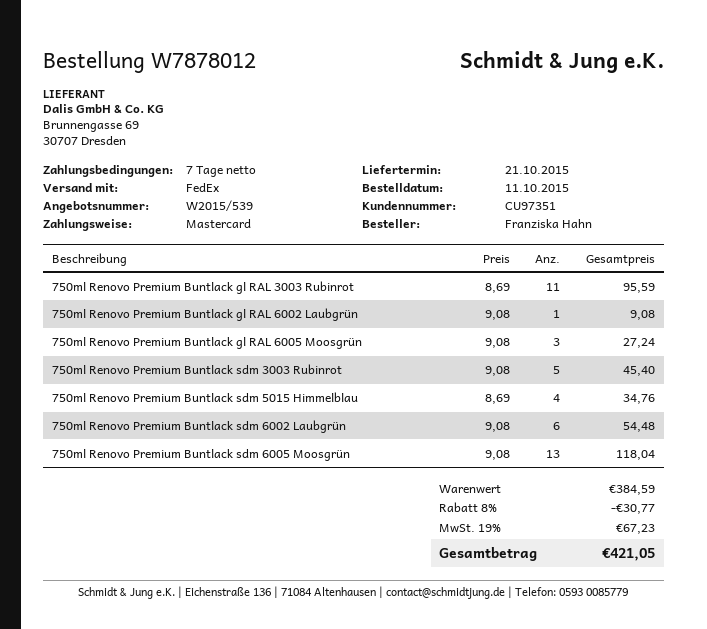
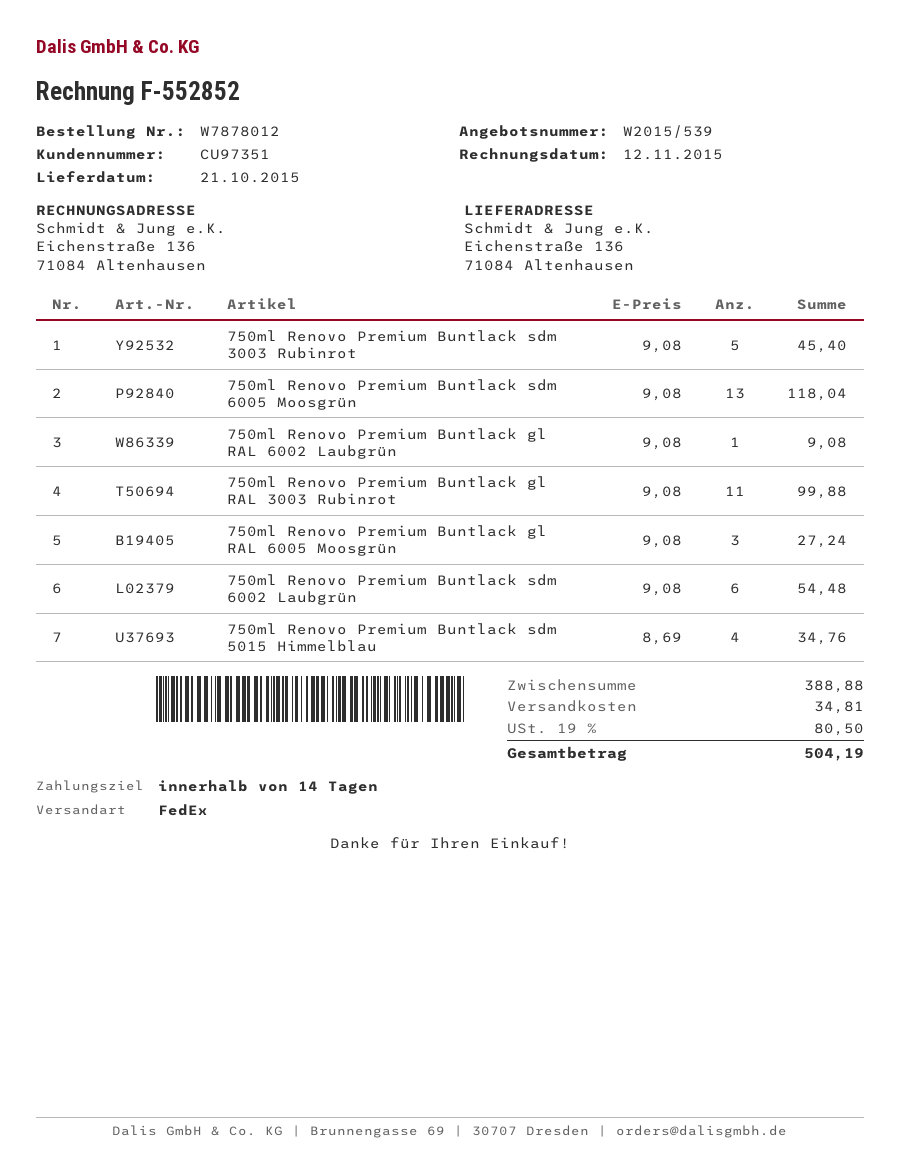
payment terms: 7 days -> 14 days
750ml Renovo Premium Buntlack gl RAL 3003 Rubinrot: 11 x 8.69 = 95.59 -> 11 x 9.08 = 99.88
subtotal: 384.59 -> 388.88
discount: 8% = 30.77 -> none
shipping: none -> 34.81
tax: 19% = 67.23 -> 19% = 80.50
total: 421.05 -> 504.19

